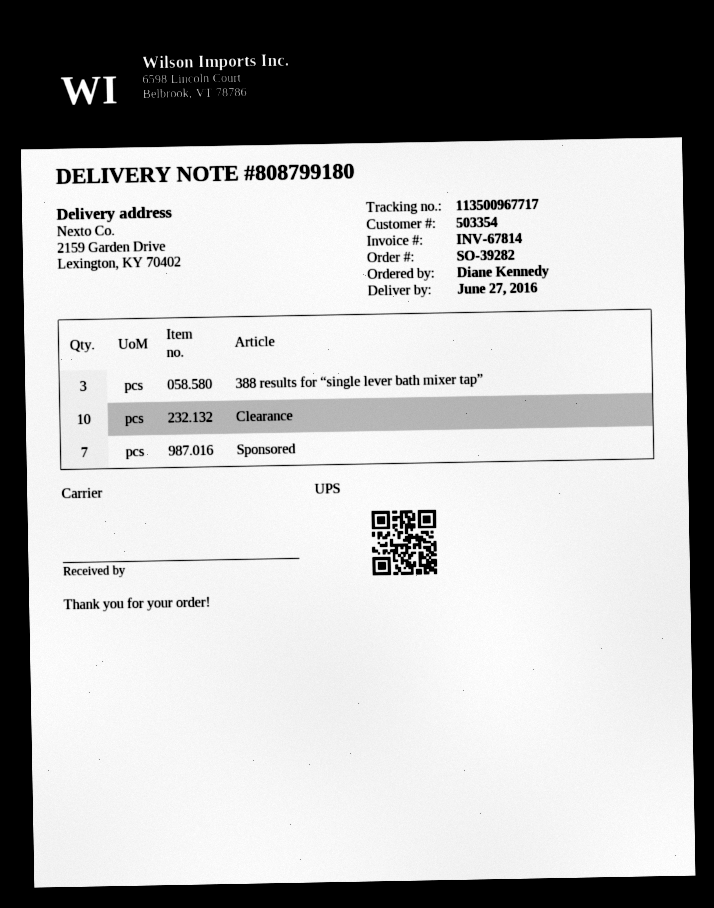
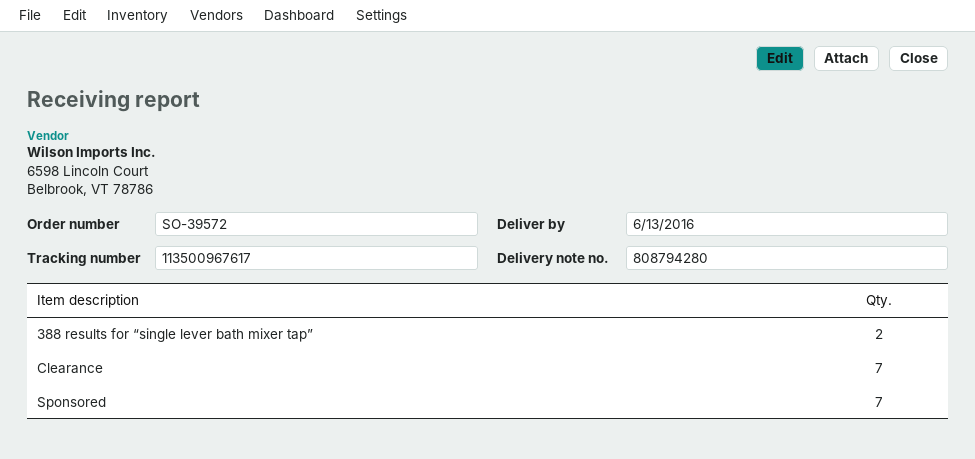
order number: SO-39282 -> SO-39572
delivery note number: 808799180 -> 808794280
delivery date: 2016-06-27 -> 2016-06-13
tracking number: 113500967717 -> 113500967617
388 results for “single lever bath mixer tap”: 3 -> 2
Clearance: 10 -> 7

